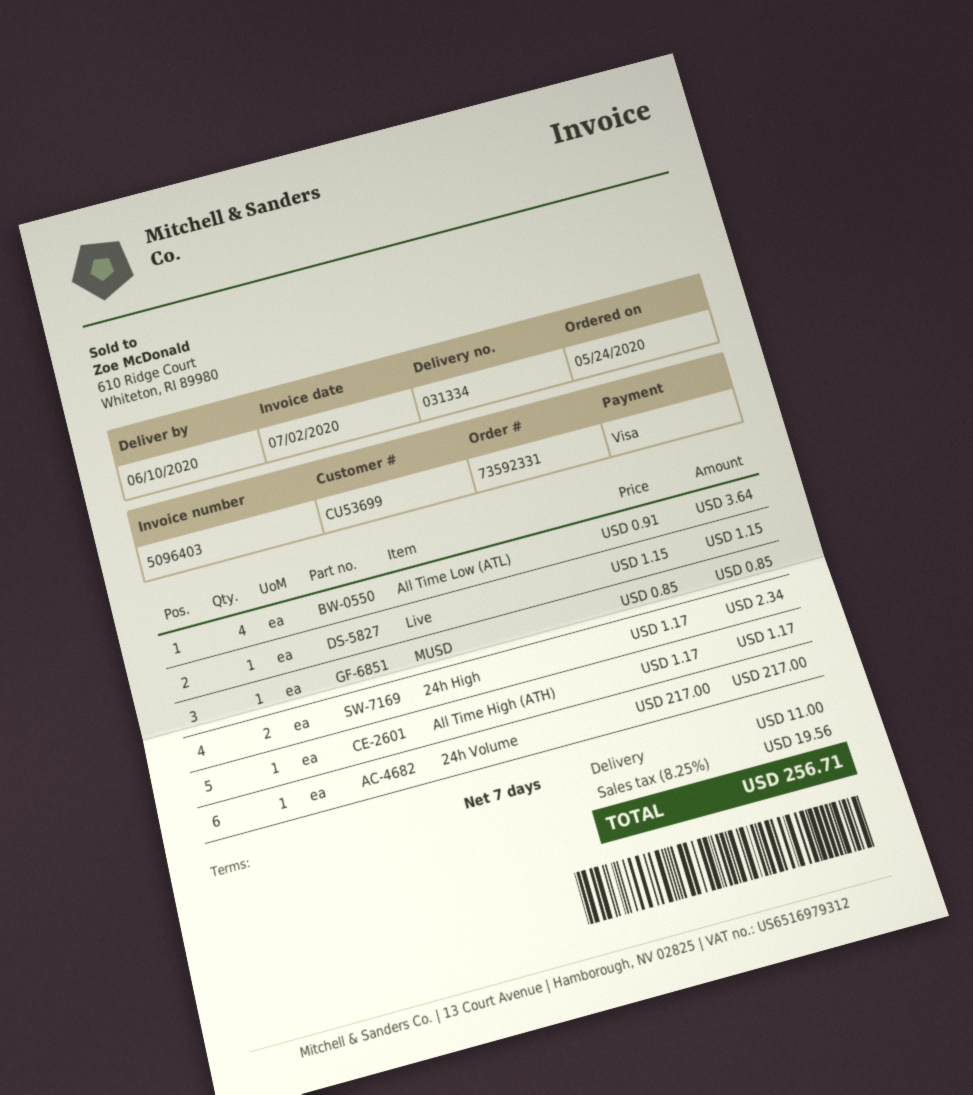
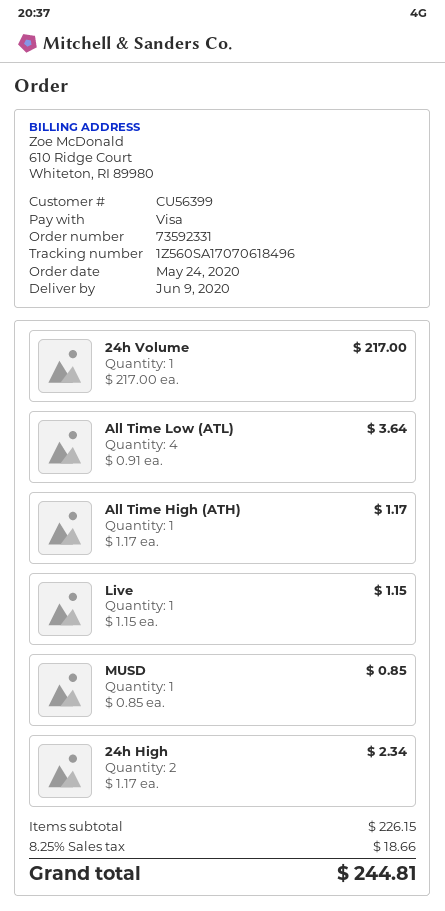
delivery date: 2020-06-10 -> 2020-06-09
customer number: CU53699 -> CU56399
shipping: 11.00 -> none
tax: 8.25% = 19.56 -> 8.25% = 18.66
total: 256.71 -> 244.81

